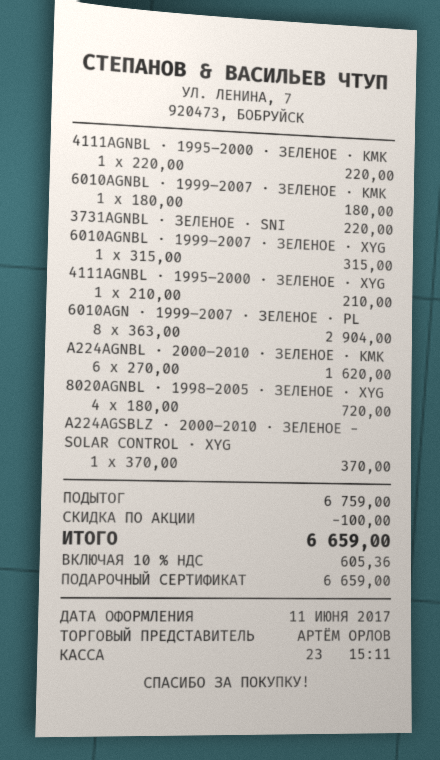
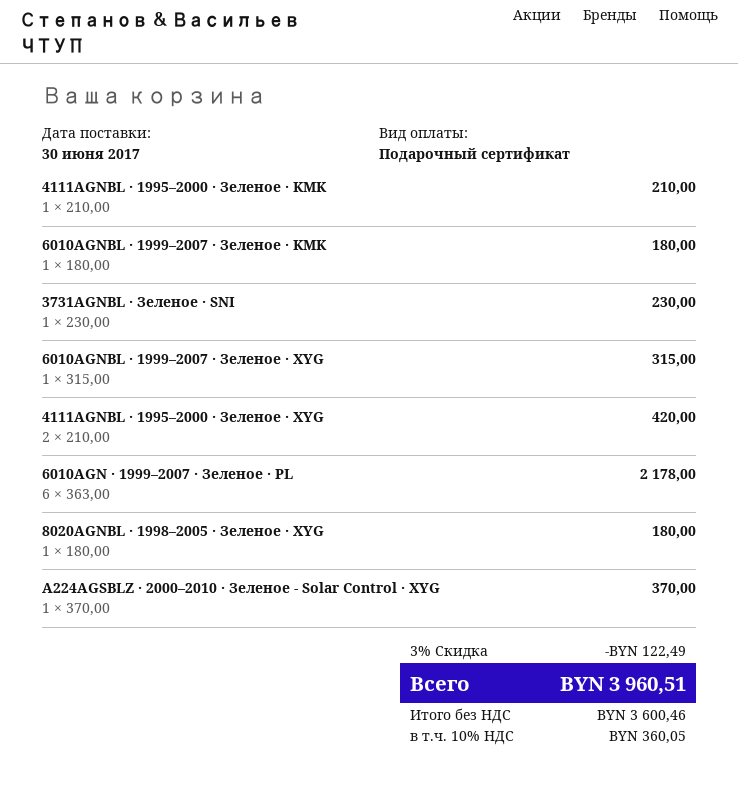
4111AGNBL · 1995–2000 · ЗЕЛЕНОЕ · KMK: 1 x 220.00 = 220.00 -> 1 x 210.00 = 210.00
3731AGNBL · ЗЕЛЕНОЕ · SNI: 1 x 220.00 = 220.00 -> 1 x 230.00 = 230.00
4111AGNBL · 1995–2000 · ЗЕЛЕНОЕ · XYG: 1 x 210.00 = 210.00 -> 2 x 210.00 = 420.00
6010AGN · 1999–2007 · ЗЕЛЕНОЕ · PL: 8 x 363.00 = 2904.00 -> 6 x 363.00 = 2178.00
A224AGNBL · 2000–2010 · ЗЕЛЕНОЕ · KMK: 6 x 270.00 = 1620.00 -> none
8020AGNBL · 1998–2005 · ЗЕЛЕНОЕ · XYG: 4 x 180.00 = 720.00 -> 1 x 180.00 = 180.00
discount: 100.00 -> 122.49
tax: 10% = 605.36 -> 10% = 360.05
total: 6659.00 -> 3960.51

